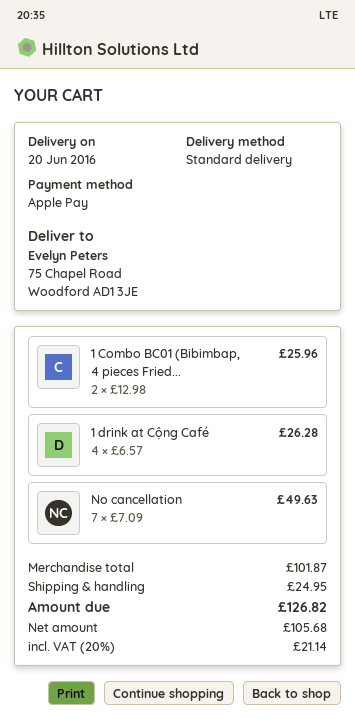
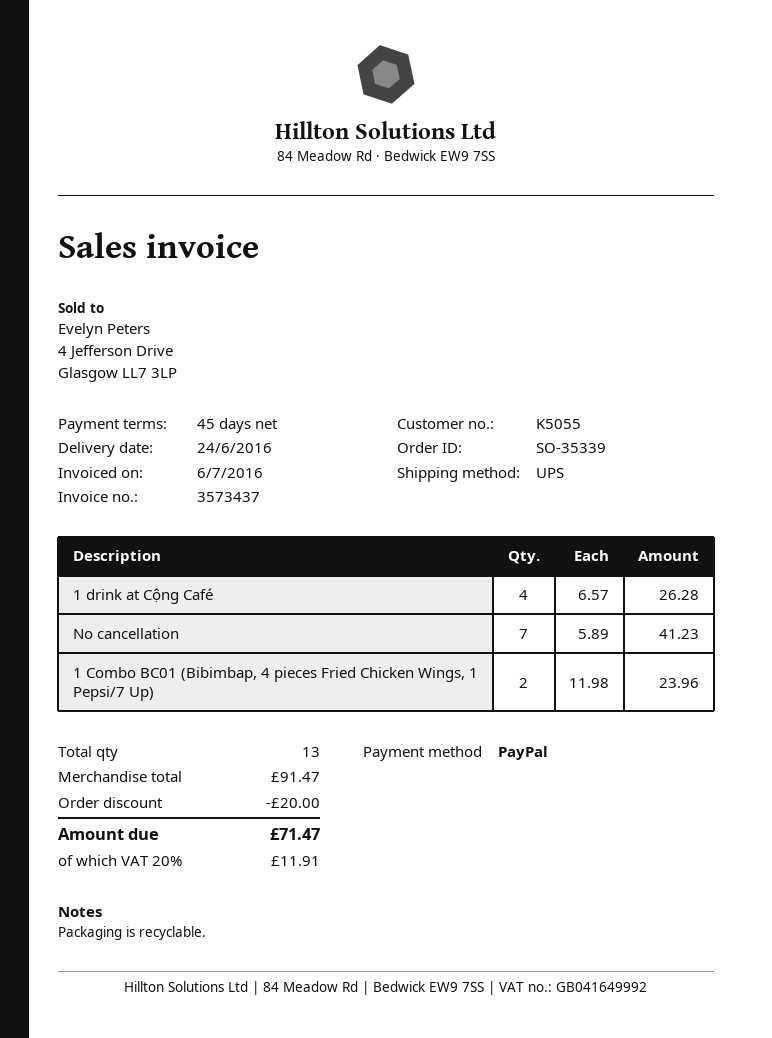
delivery date: 2016-06-20 -> 2016-06-24
payment method: Apple Pay -> PayPal
shipping method: standard -> UPS
1 Combo BC01 (Bibimbap, 4 pieces Fried...: 2 x 12.98 = 25.96 -> 2 x 11.98 = 23.96
No cancellation: 7 x 7.09 = 49.63 -> 7 x 5.89 = 41.23
subtotal: 101.87 -> 91.47
discount: none -> 20.00
shipping: 24.95 -> none
tax: 20% = 21.14 -> 20% = 11.91
total: 126.82 -> 71.47

